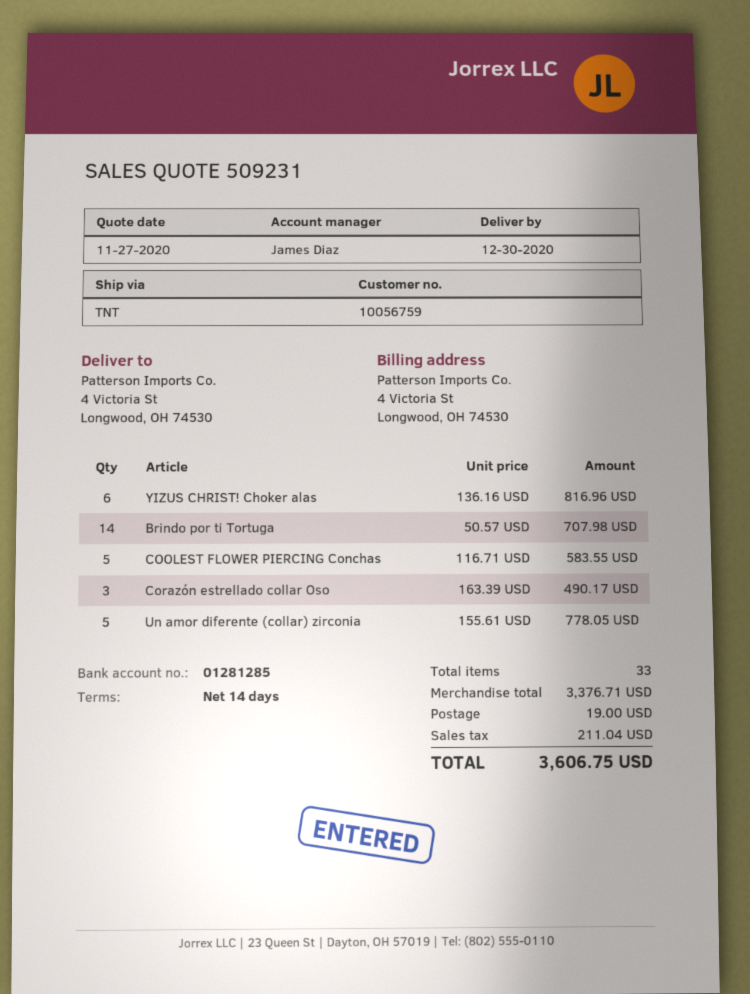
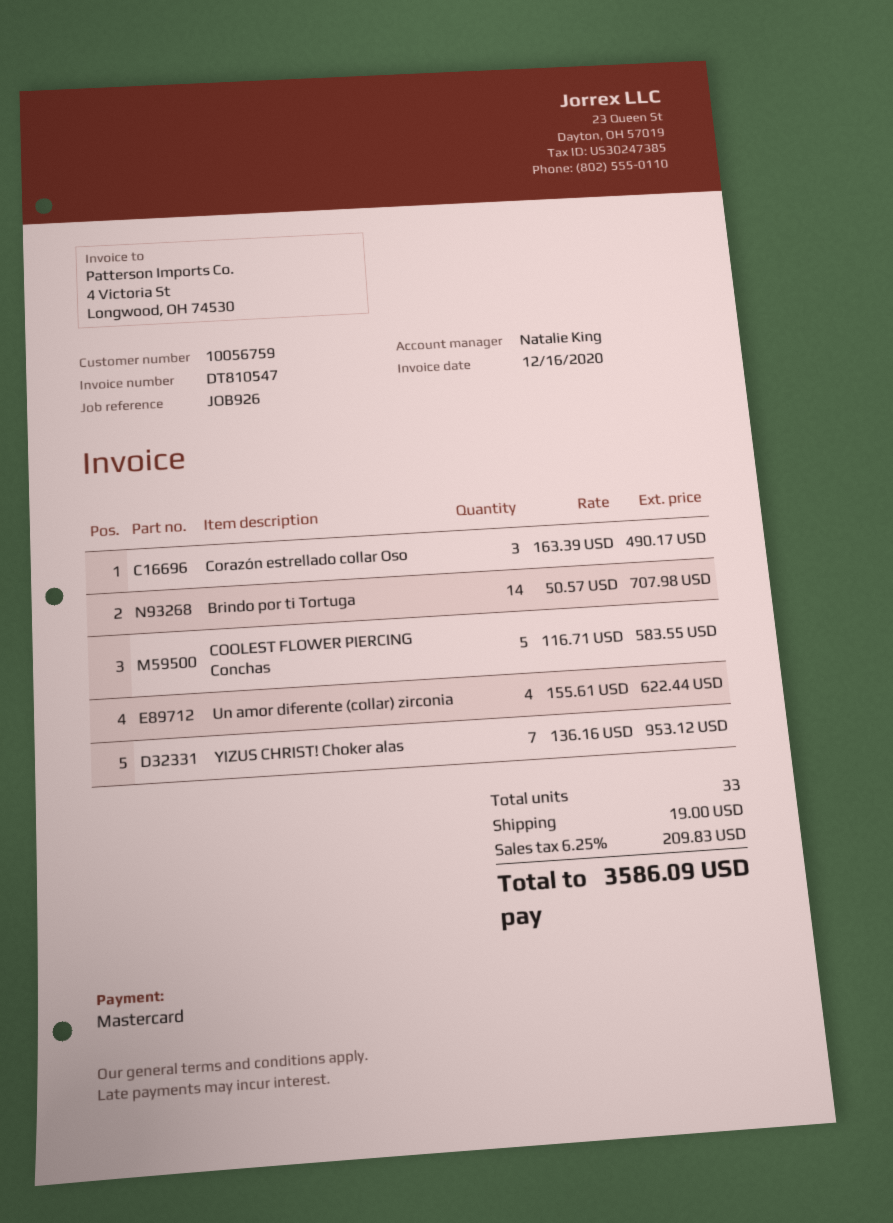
sales rep: James Diaz -> Natalie King
YIZUS CHRIST! Choker alas: 6 x 136.16 = 816.96 -> 7 x 136.16 = 953.12
Un amor diferente (collar) zirconia: 5 x 155.61 = 778.05 -> 4 x 155.61 = 622.44
tax: 211.04 -> 209.83
total: 3606.75 -> 3586.09

